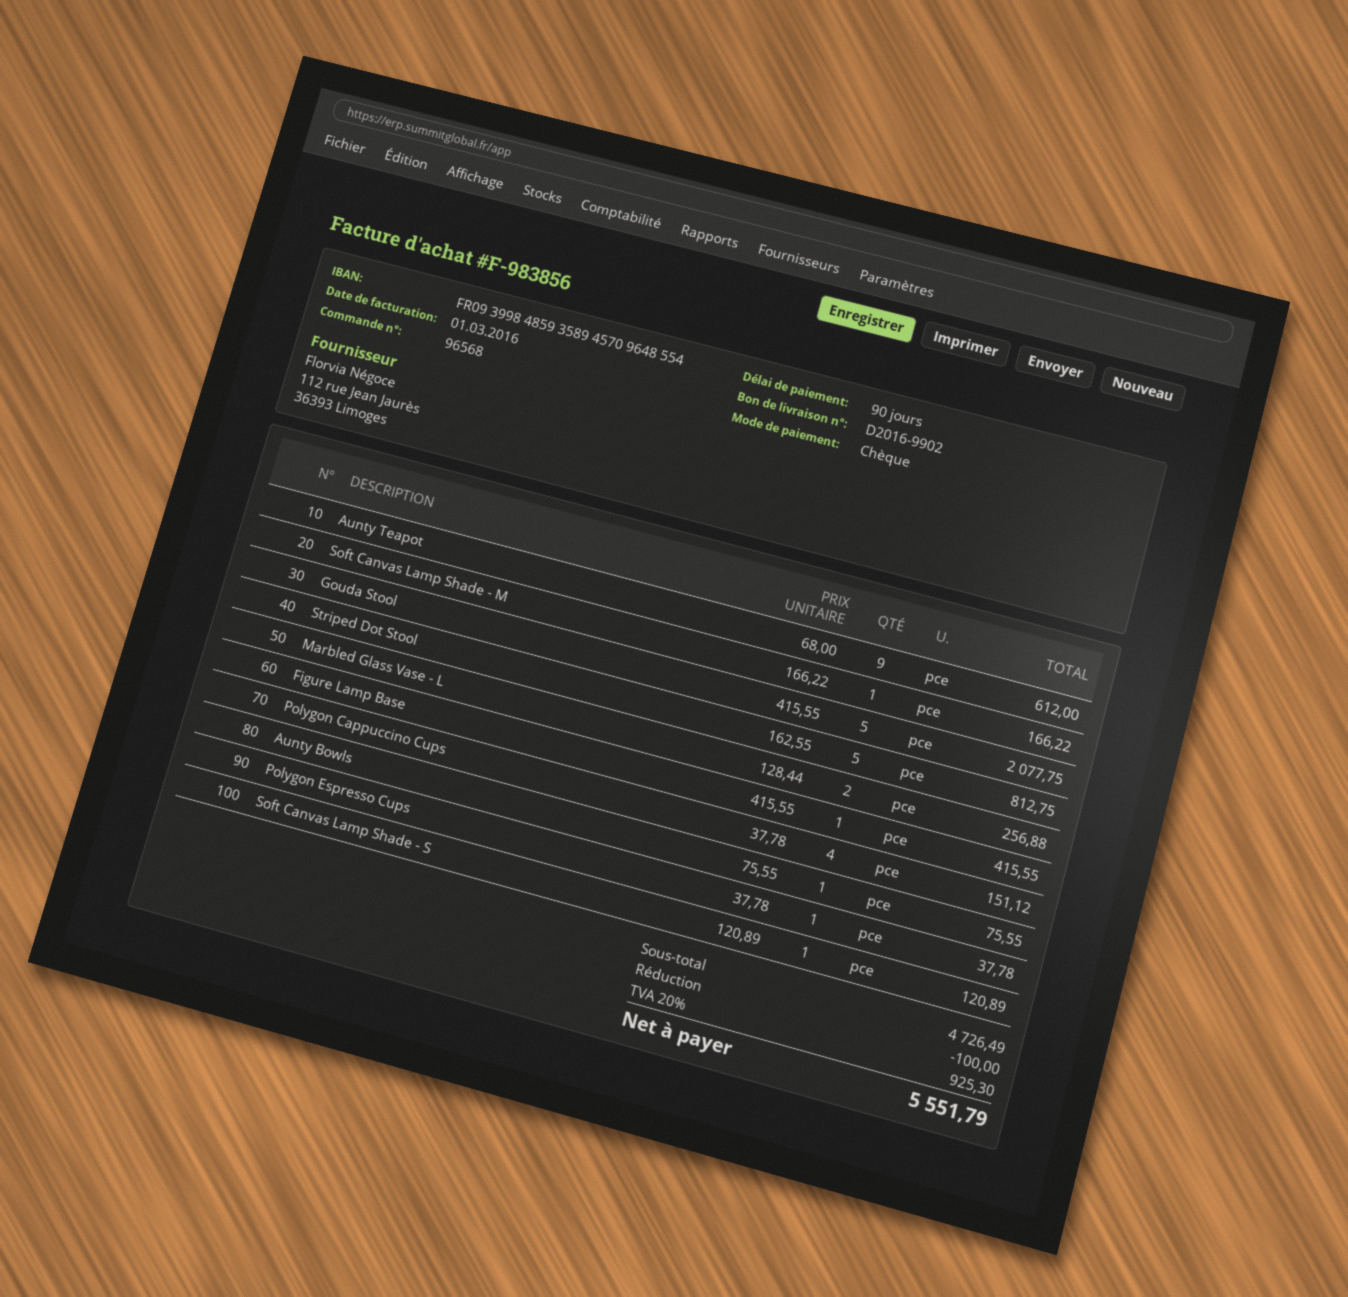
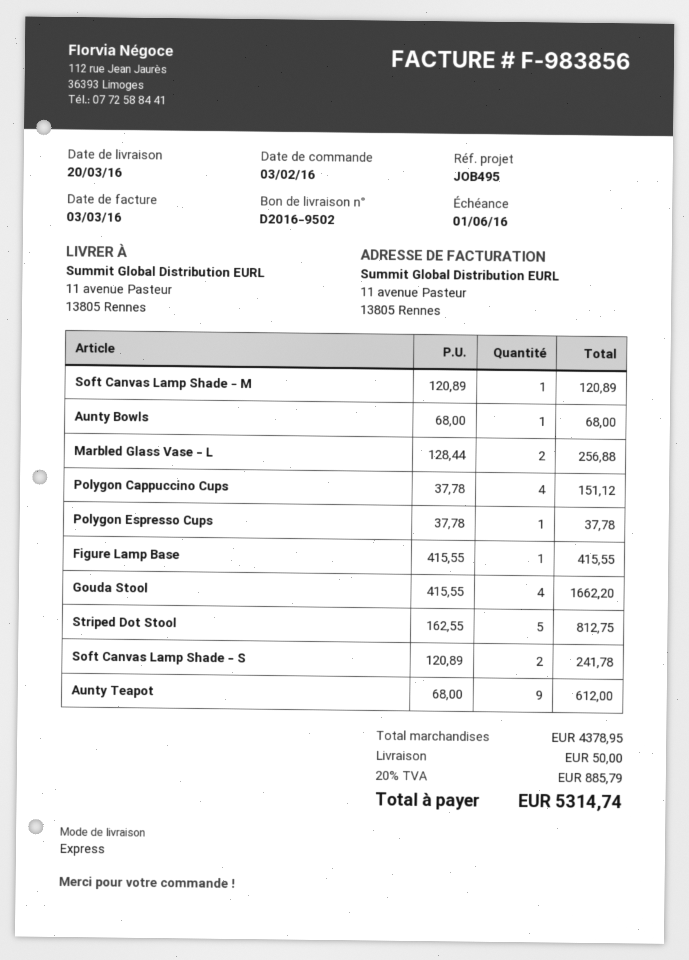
delivery note number: D2016-9902 -> D2016-9502
invoice date: 2016-03-01 -> 2016-03-03
Soft Canvas Lamp Shade - M: 1 x 166.22 = 166.22 -> 1 x 120.89 = 120.89
Gouda Stool: 5 x 415.55 = 2077.75 -> 4 x 415.55 = 1662.20
Aunty Bowls: 1 x 75.55 = 75.55 -> 1 x 68.00 = 68.00
Soft Canvas Lamp Shade - S: 1 x 120.89 = 120.89 -> 2 x 120.89 = 241.78
subtotal: 4726.49 -> 4378.95
discount: 100.00 -> none
shipping: none -> 50.00
tax: 20% = 925.30 -> 20% = 885.79
total: 5551.79 -> 5314.74

